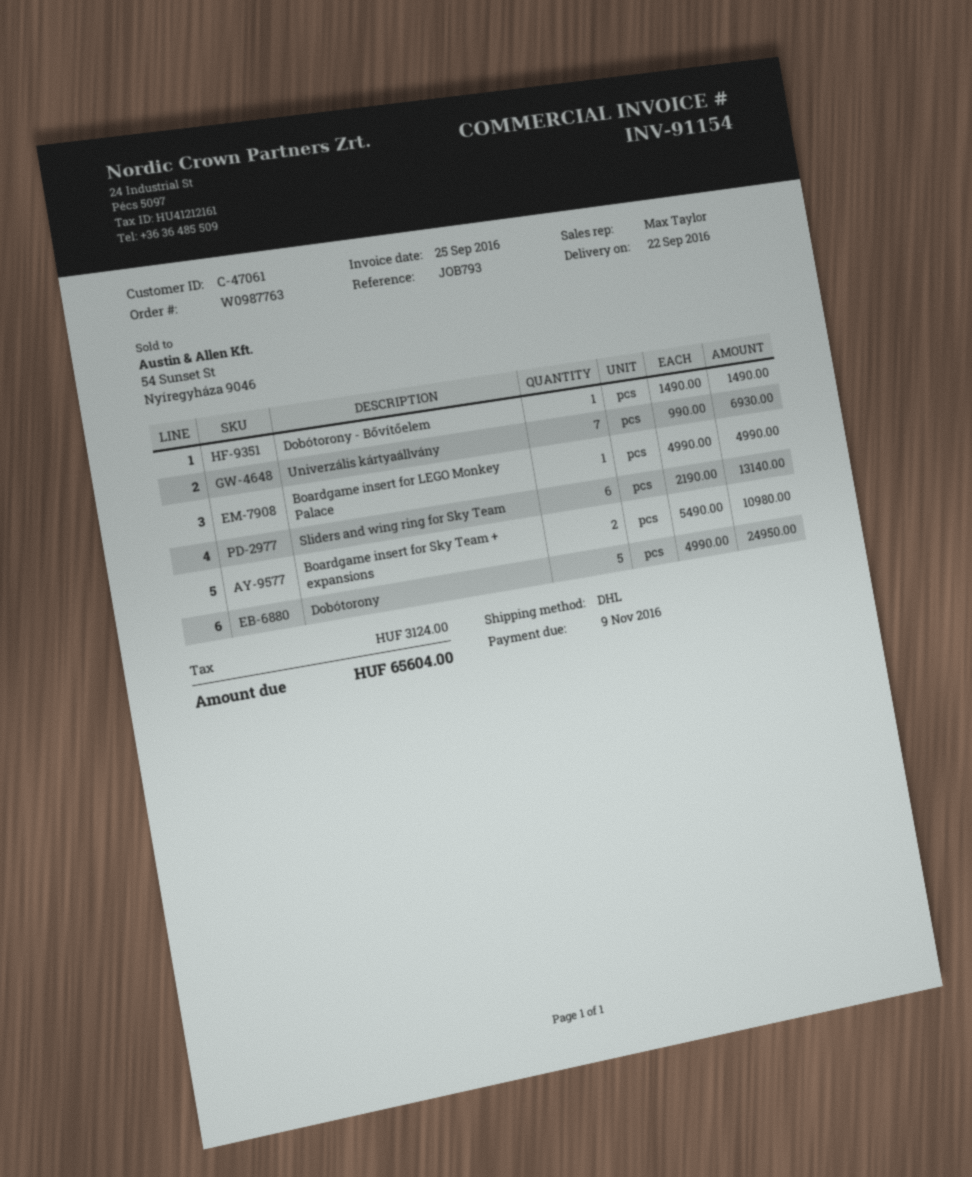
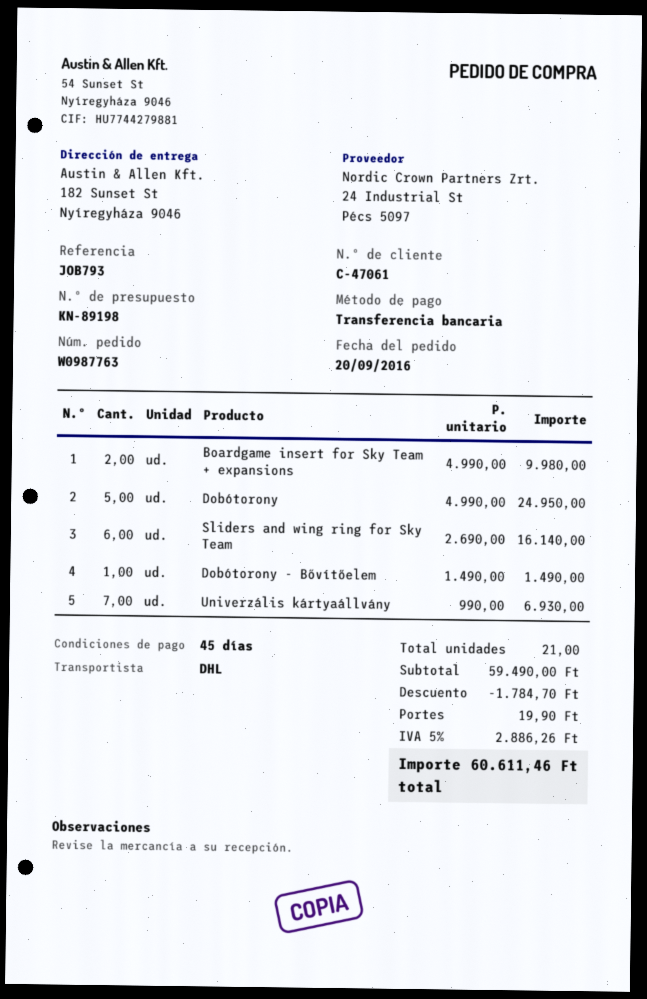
Boardgame insert for LEGO Monkey Palace: 1 x 4990.00 = 4990.00 -> none
Sliders and wing ring for Sky Team: 6 x 2190.00 = 13140.00 -> 6 x 2690.00 = 16140.00
Boardgame insert for Sky Team + expansions: 2 x 5490.00 = 10980.00 -> 2 x 4990.00 = 9980.00
discount: none -> 1784.70
shipping: none -> 19.90
tax: 3124.00 -> 2886.26
total: 65604.00 -> 60611.46

